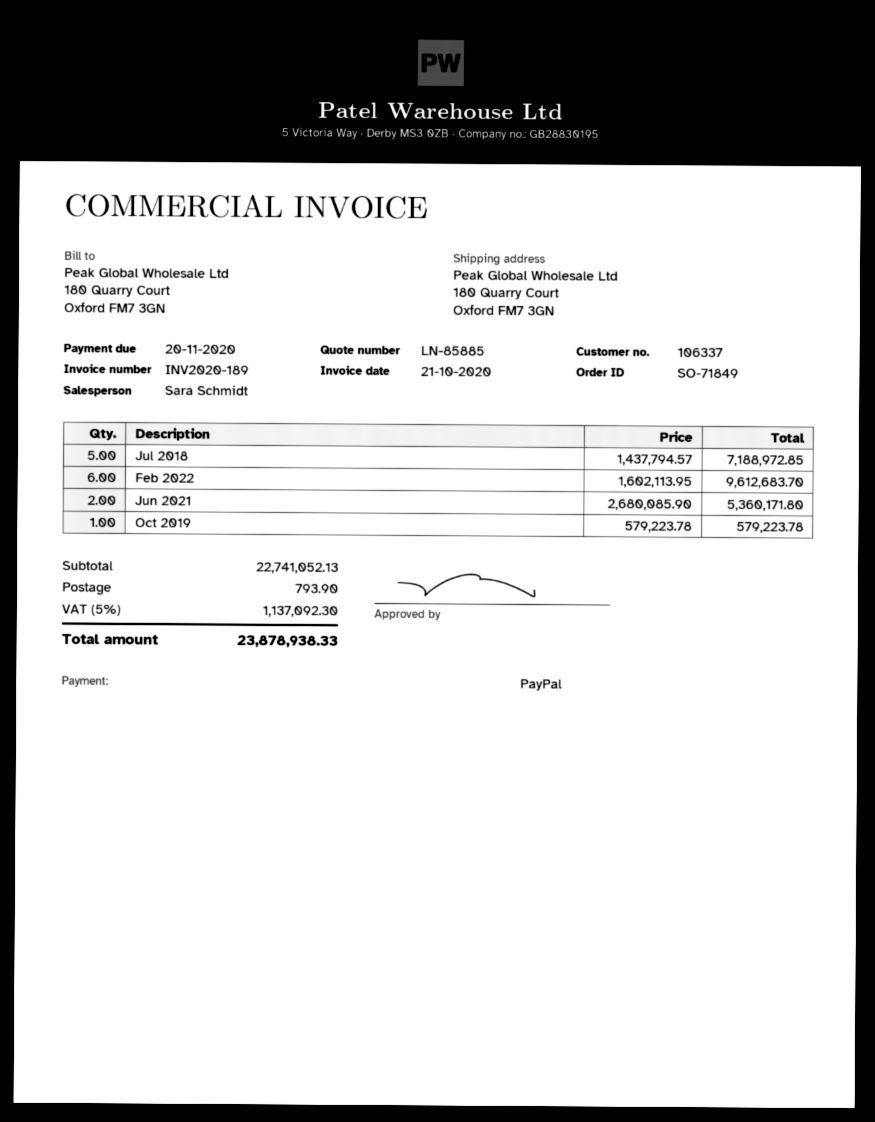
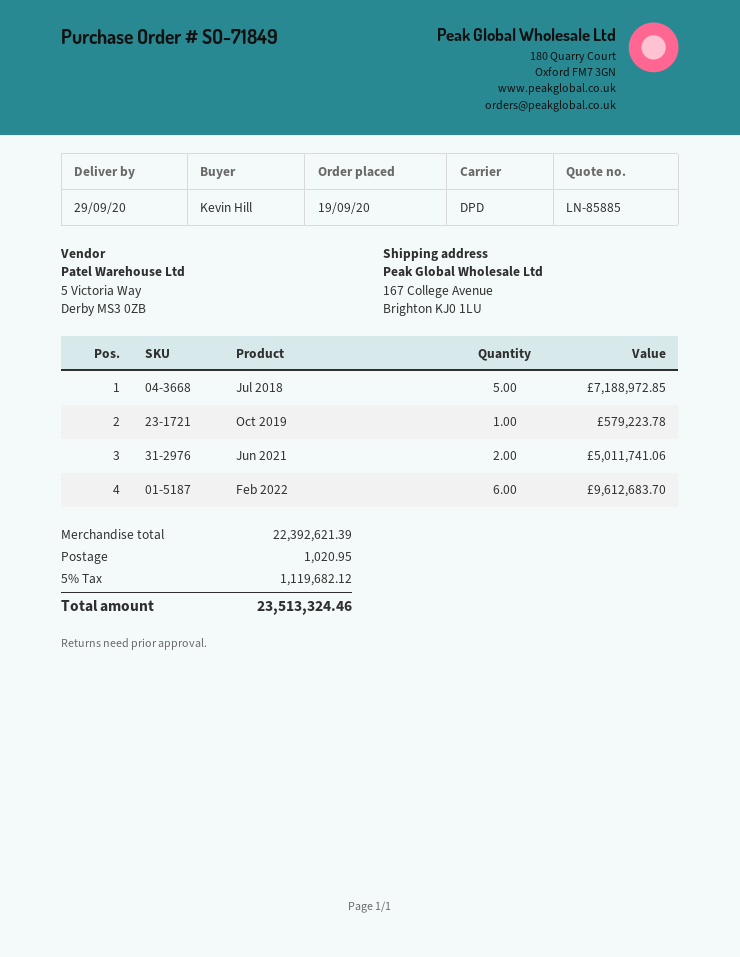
ship to: 180 Quarry Court, Oxford FM7 3GN -> 167 College Avenue, Brighton KJ0 1LU
Jun 2021: 2 for 5360171.80 -> 2 for 5011741.06
subtotal: 22741052.13 -> 22392621.39
shipping: 793.90 -> 1020.95
tax: 5% = 1137092.30 -> 5% = 1119682.12
total: 23878938.33 -> 23513324.46

